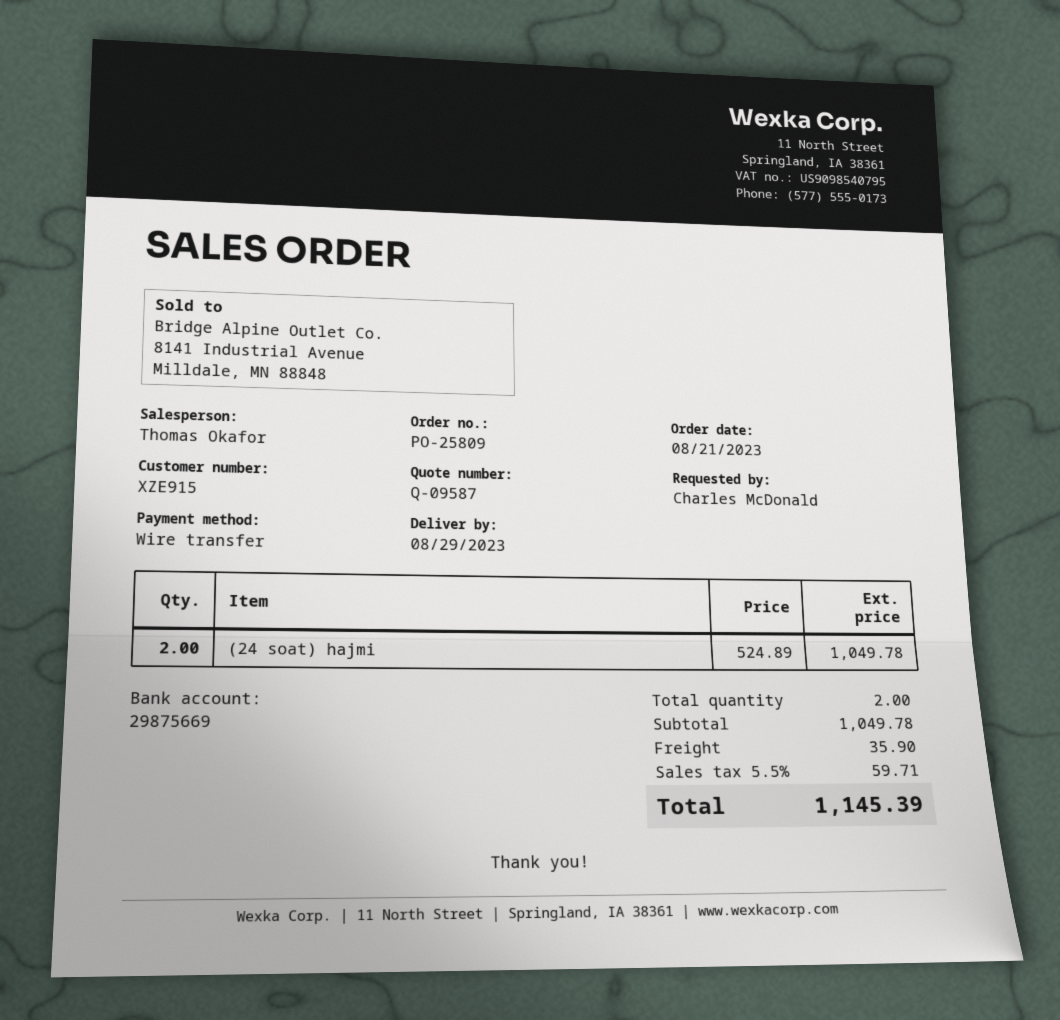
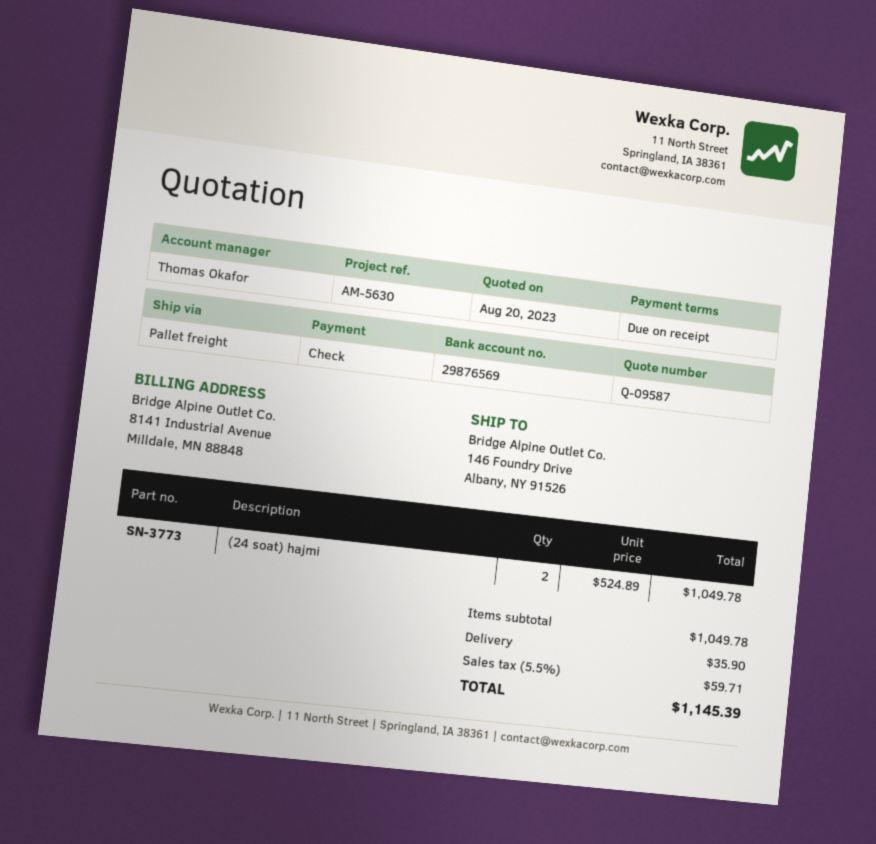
payment method: bank transfer -> cheque
bank account: 29875669 -> 29876569

